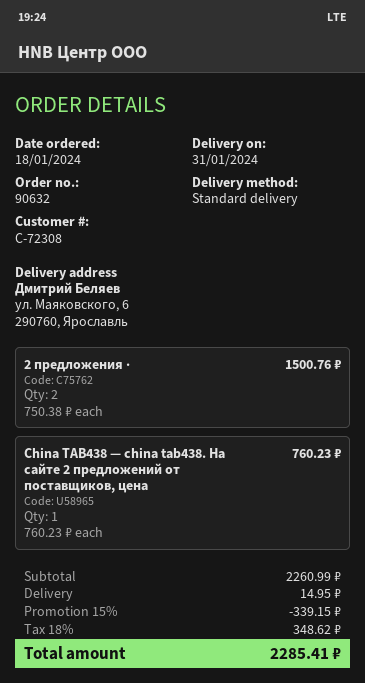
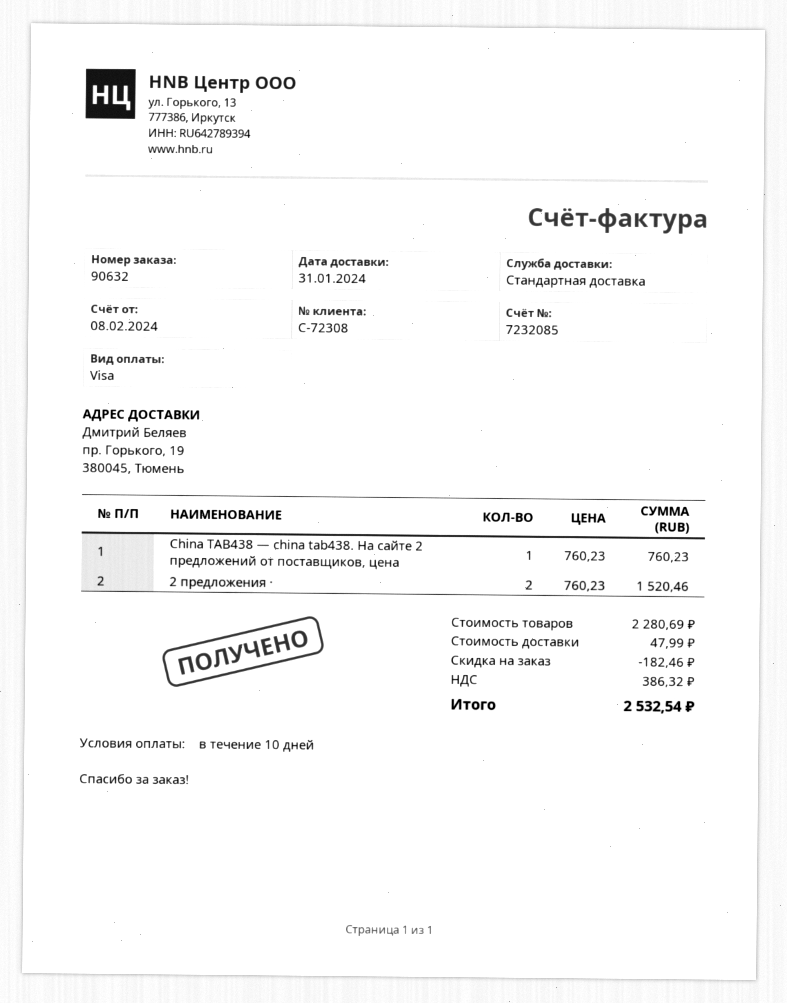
ship to: ул. Маяковского, 6, 290760, Ярославль -> пр. Горького, 19, 380045, Тюмень
2 предложения ·: 2 x 750.38 = 1500.76 -> 2 x 760.23 = 1520.46
subtotal: 2260.99 -> 2280.69
discount: 339.15 -> 182.46
shipping: 14.95 -> 47.99
tax: 348.62 -> 386.32
total: 2285.41 -> 2532.54

